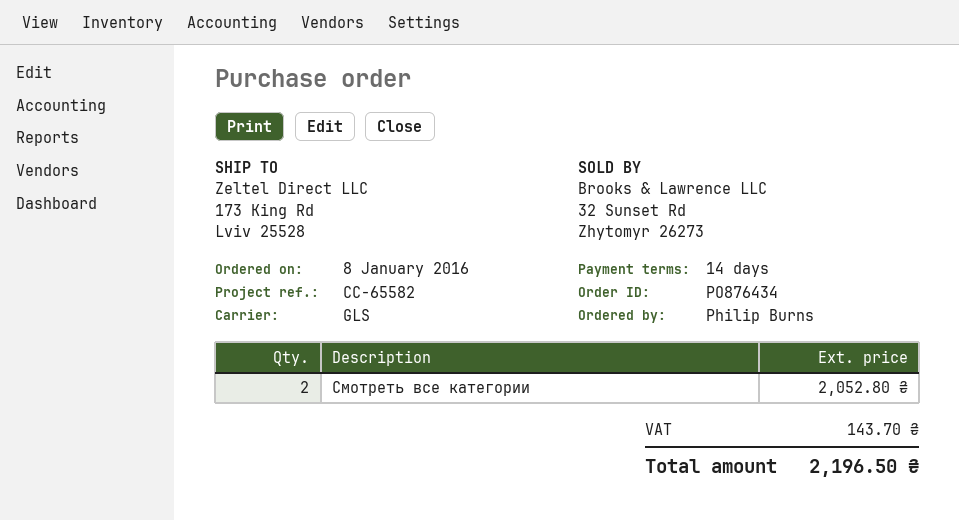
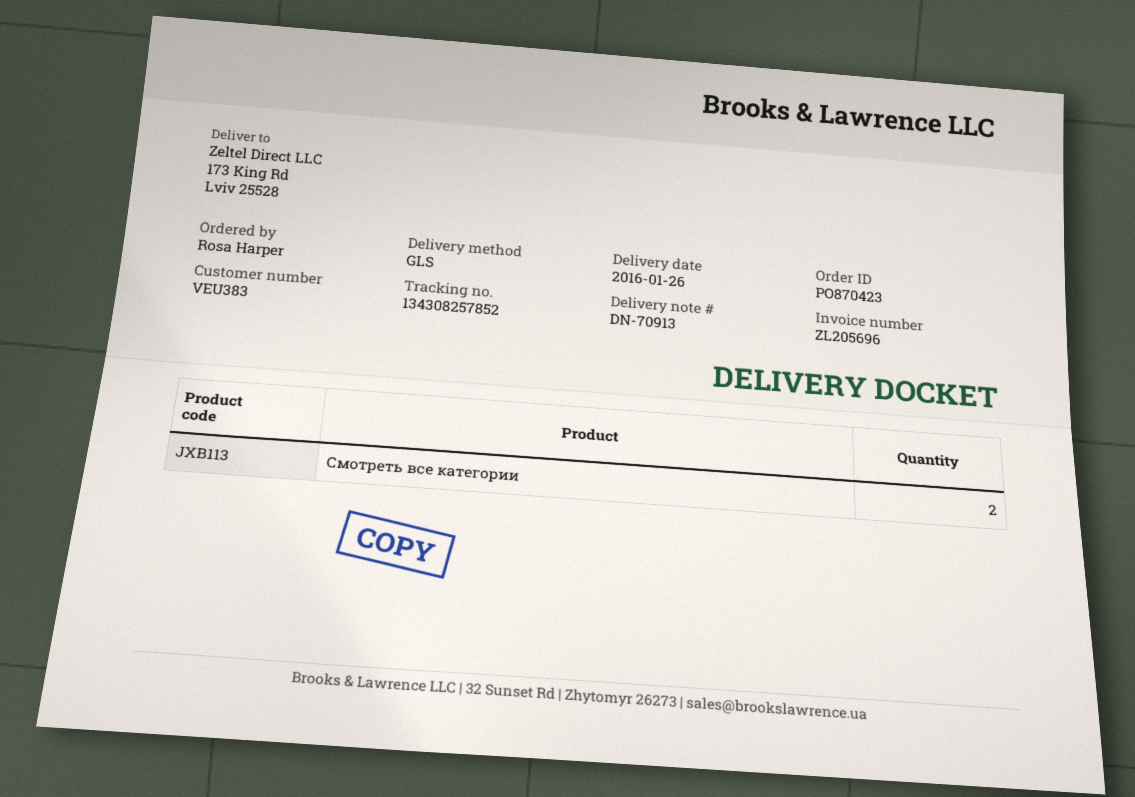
order number: PO876434 -> PO870423
ordered by: Philip Burns -> Rosa Harper

